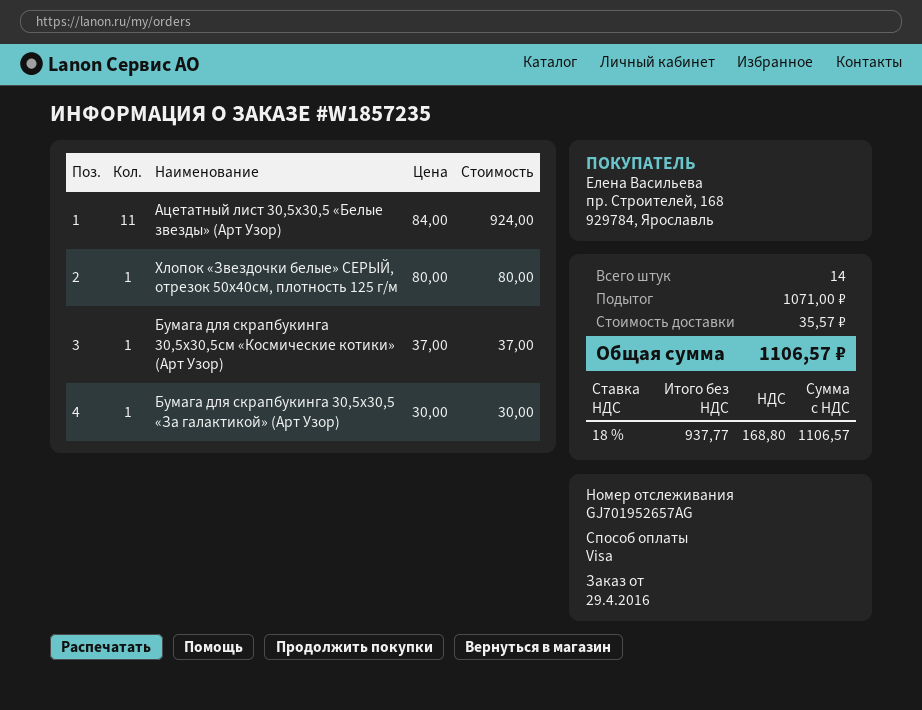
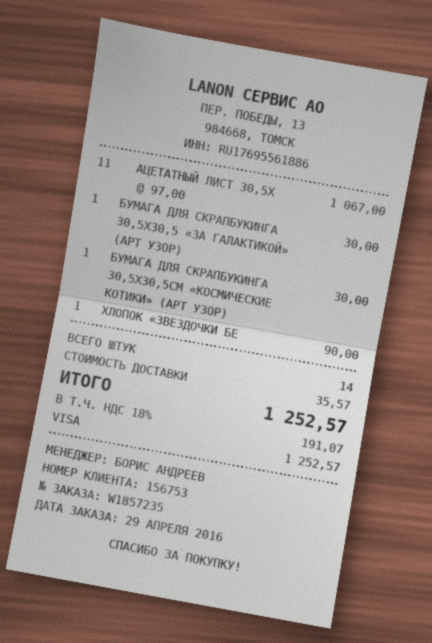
Ацетатный лист 30,5х30,5 «Белые звезды» (Арт Узор): 11 x 84.00 = 924.00 -> 11 x 97.00 = 1067.00
Хлопок «Звездочки белые» СЕРЫЙ, отрезок 50х40см, плотность 125 г/м: 1 x 80.00 = 80.00 -> 1 x 90.00 = 90.00
Бумага для скрапбукинга 30,5х30,5см «Космические котики» (Арт Узор): 1 x 37.00 = 37.00 -> 1 x 30.00 = 30.00
tax: 18% = 168.80 -> 18% = 191.07
total: 1106.57 -> 1252.57

